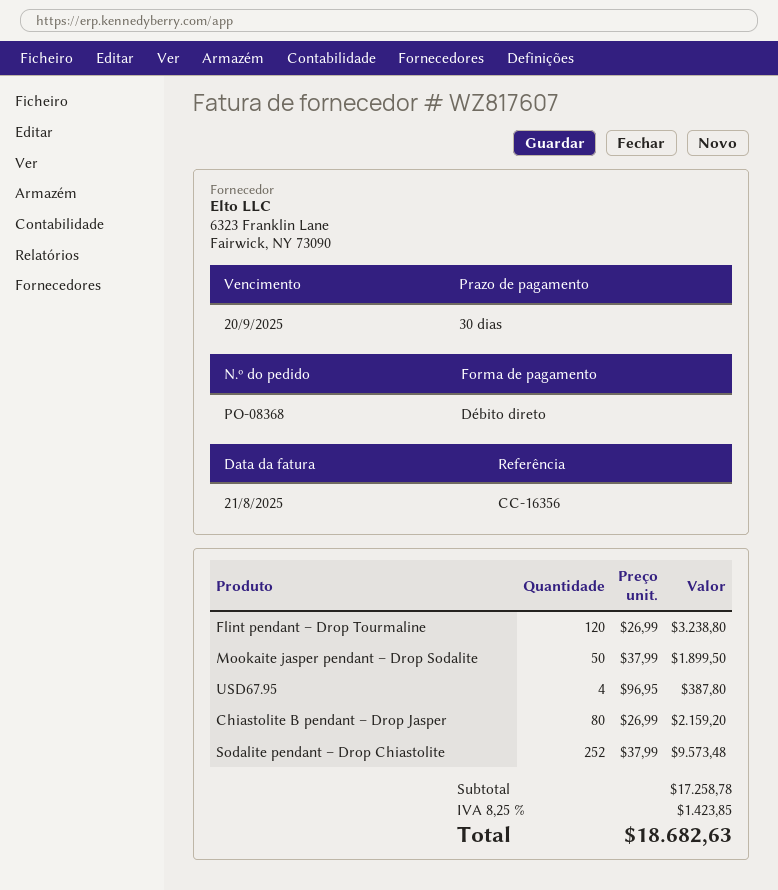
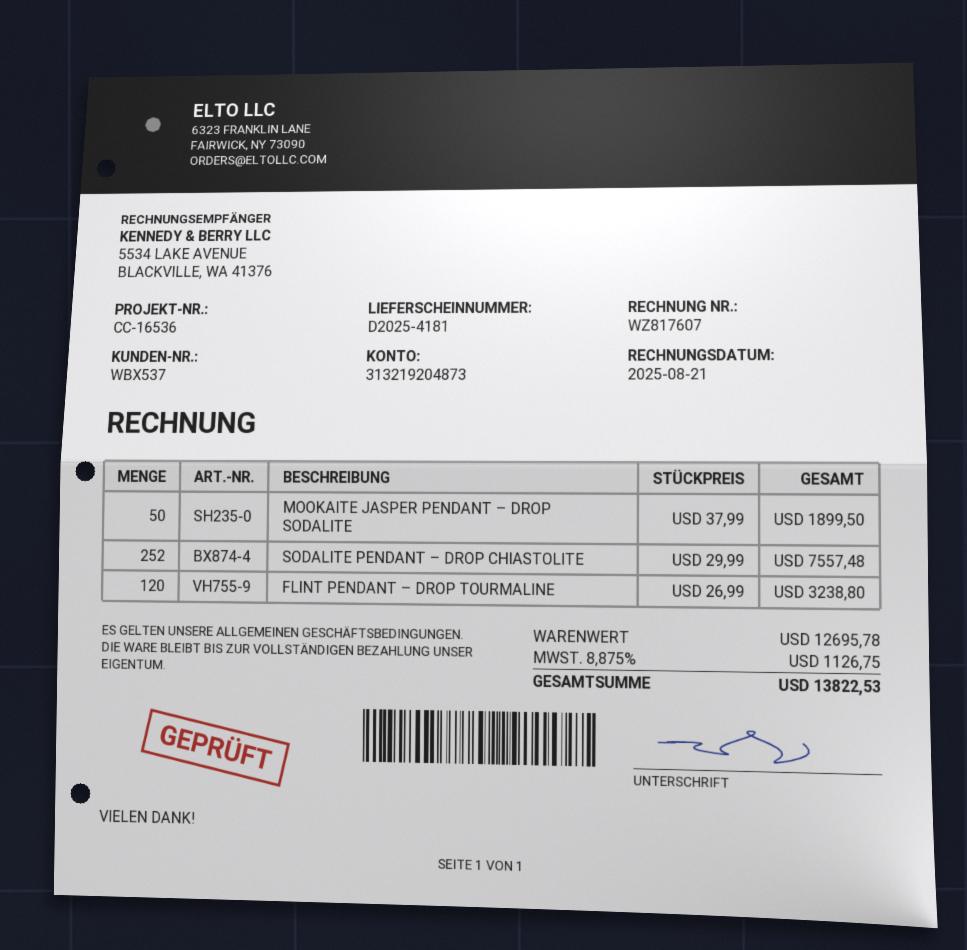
reference: CC-16356 -> CC-16536
USD67.95: 4 x 96.95 = 387.80 -> none
Chiastolite B pendant – Drop Jasper: 80 x 26.99 = 2159.20 -> none
Sodalite pendant – Drop Chiastolite: 252 x 37.99 = 9573.48 -> 252 x 29.99 = 7557.48
subtotal: 17258.78 -> 12695.78
tax: 8.25% = 1423.85 -> 8.875% = 1126.75
total: 18682.63 -> 13822.53

